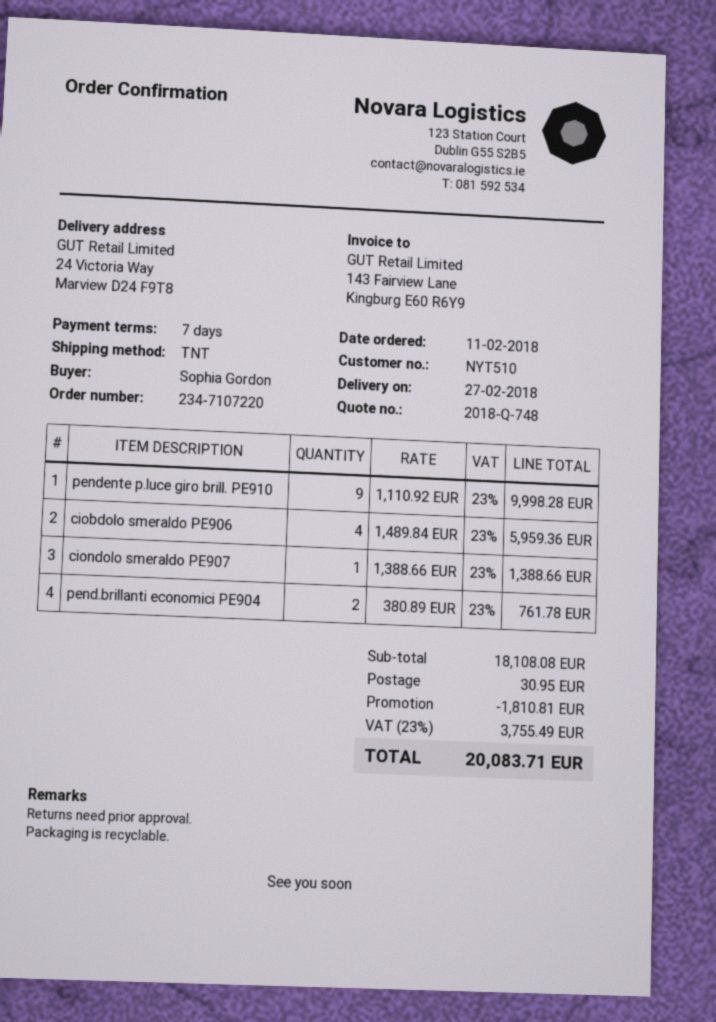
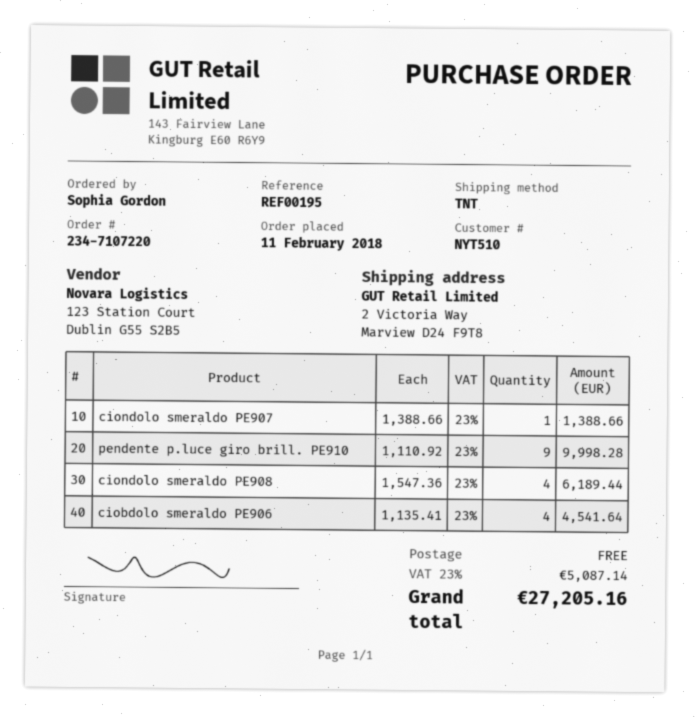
ship to: 24 Victoria Way, Marview D24 F9T8 -> 2 Victoria Way, Marview D24 F9T8
ciobdolo smeraldo PE906: 4 x 1489.84 = 5959.36 -> 4 x 1135.41 = 4541.64
pend.brillanti economici PE904: 2 x 380.89 = 761.78 -> none
ciondolo smeraldo PE908: none -> 4 x 1547.36 = 6189.44
discount: 1810.81 -> none
shipping: 30.95 -> 0.00
tax: 23% = 3755.49 -> 23% = 5087.14
total: 20083.71 -> 27205.16

